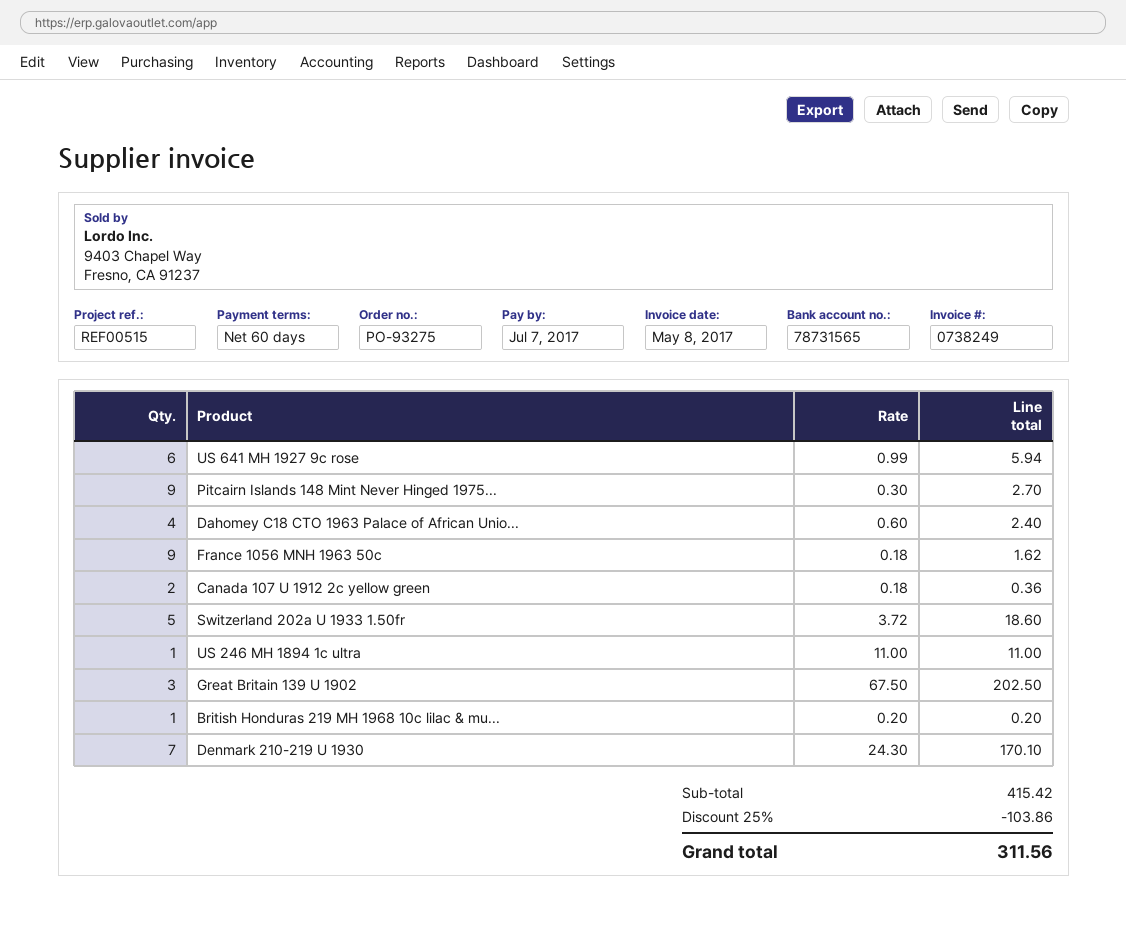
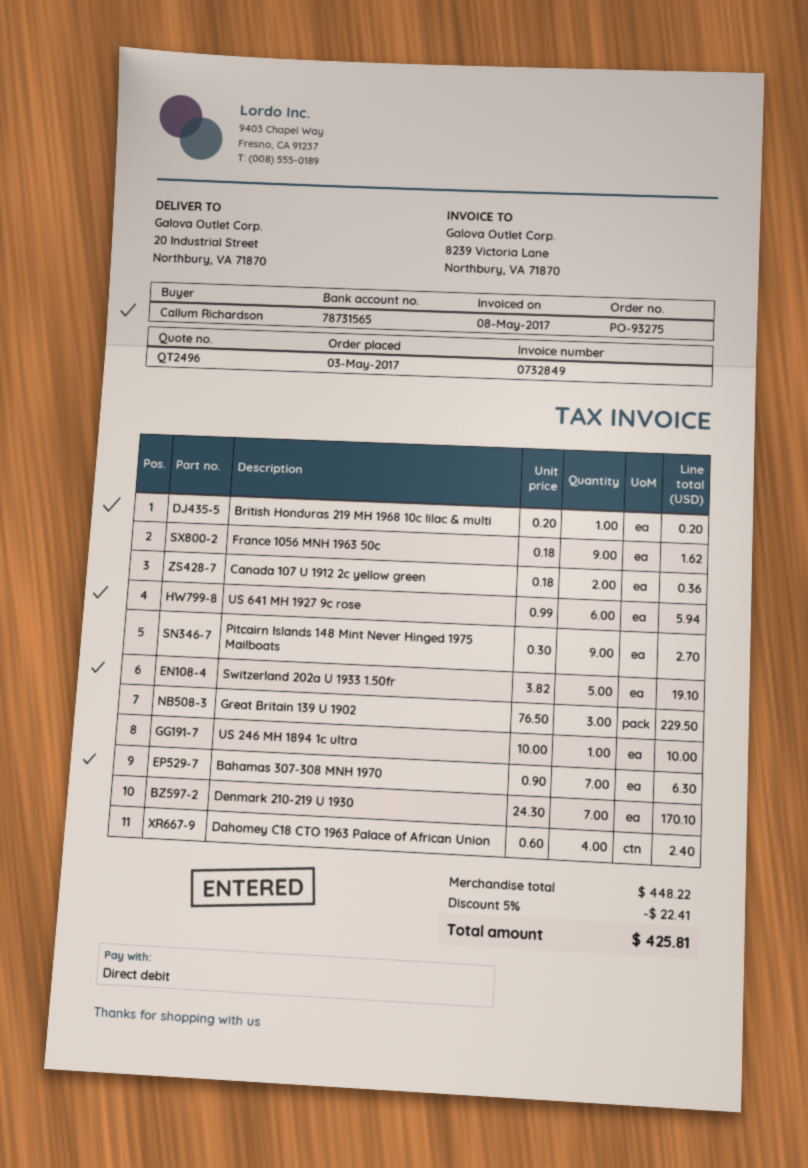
invoice number: 0738249 -> 0732849
Switzerland 202a U 1933 1.50fr: 5 x 3.72 = 18.60 -> 5 x 3.82 = 19.10
US 246 MH 1894 1c ultra: 1 x 11.00 = 11.00 -> 1 x 10.00 = 10.00
Great Britain 139 U 1902: 3 x 67.50 = 202.50 -> 3 x 76.50 = 229.50
Bahamas 307-308 MNH 1970: none -> 7 x 0.90 = 6.30
subtotal: 415.42 -> 448.22
discount: 25% = 103.86 -> 5% = 22.41
total: 311.56 -> 425.81

